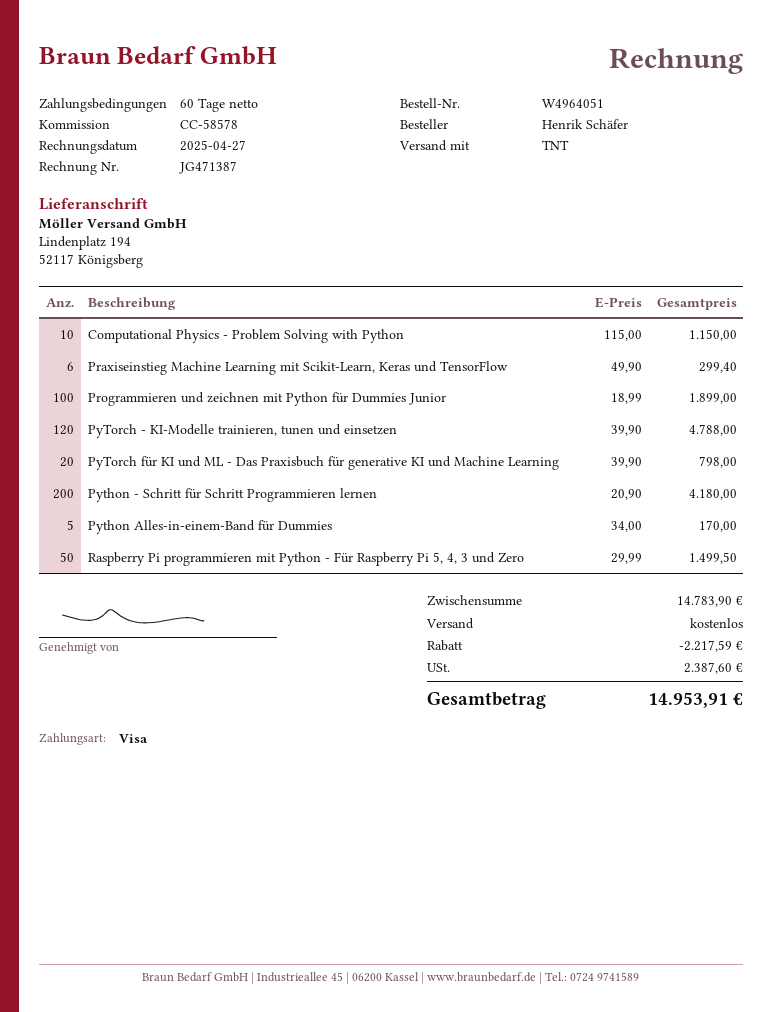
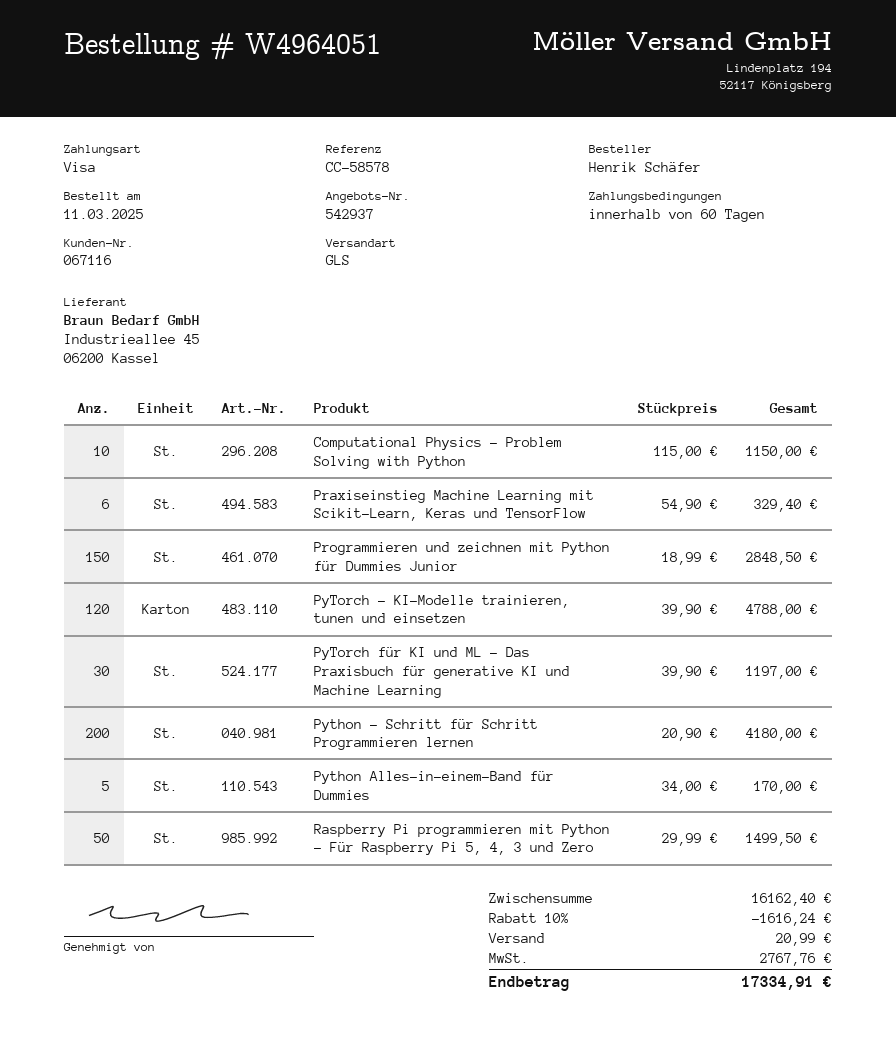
shipping method: TNT -> GLS
Praxiseinstieg Machine Learning mit Scikit-Learn, Keras und TensorFlow: 6 x 49.90 = 299.40 -> 6 x 54.90 = 329.40
Programmieren und zeichnen mit Python für Dummies Junior: 100 x 18.99 = 1899.00 -> 150 x 18.99 = 2848.50
PyTorch für KI und ML - Das Praxisbuch für generative KI und Machine Learning: 20 x 39.90 = 798.00 -> 30 x 39.90 = 1197.00
subtotal: 14783.90 -> 16162.40
discount: 2217.59 -> 1616.24
shipping: 0.00 -> 20.99
tax: 2387.60 -> 2767.76
total: 14953.91 -> 17334.91

